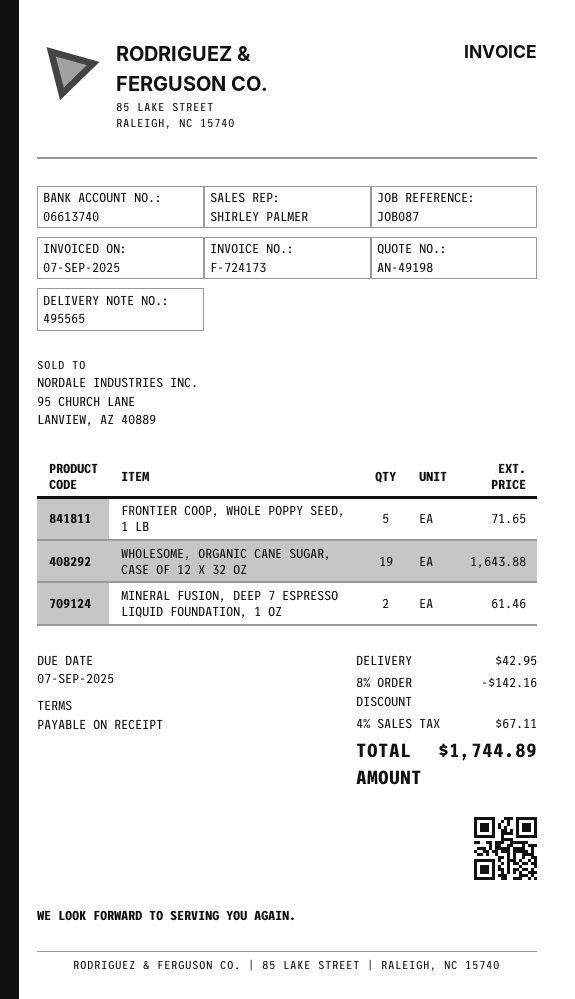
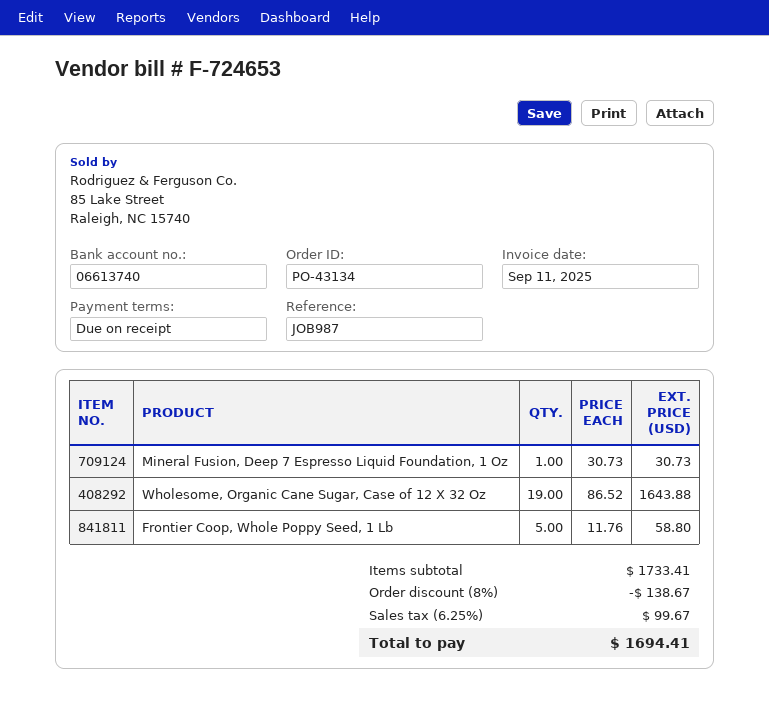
invoice number: F-724173 -> F-724653
invoice date: 2025-09-07 -> 2025-09-11
reference: JOB087 -> JOB987
FRONTIER COOP, WHOLE POPPY SEED, 1 LB: 5 for 71.65 -> 5 for 58.80
MINERAL FUSION, DEEP 7 ESPRESSO LIQUID FOUNDATION, 1 OZ: 2 for 61.46 -> 1 for 30.73
discount: 8% = 142.16 -> 8% = 138.67
shipping: 42.95 -> none
tax: 4% = 67.11 -> 6.25% = 99.67
total: 1744.89 -> 1694.41

